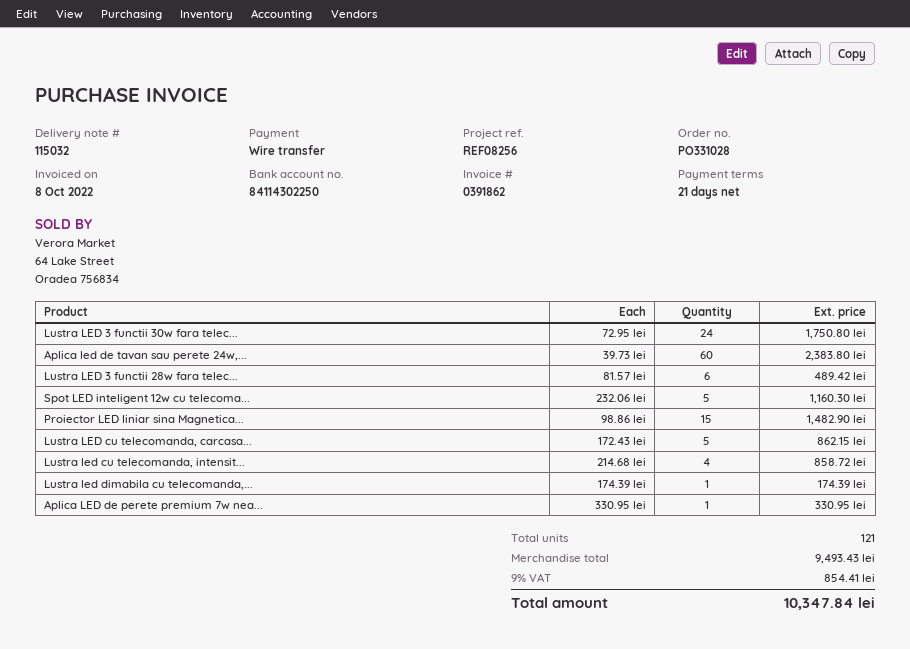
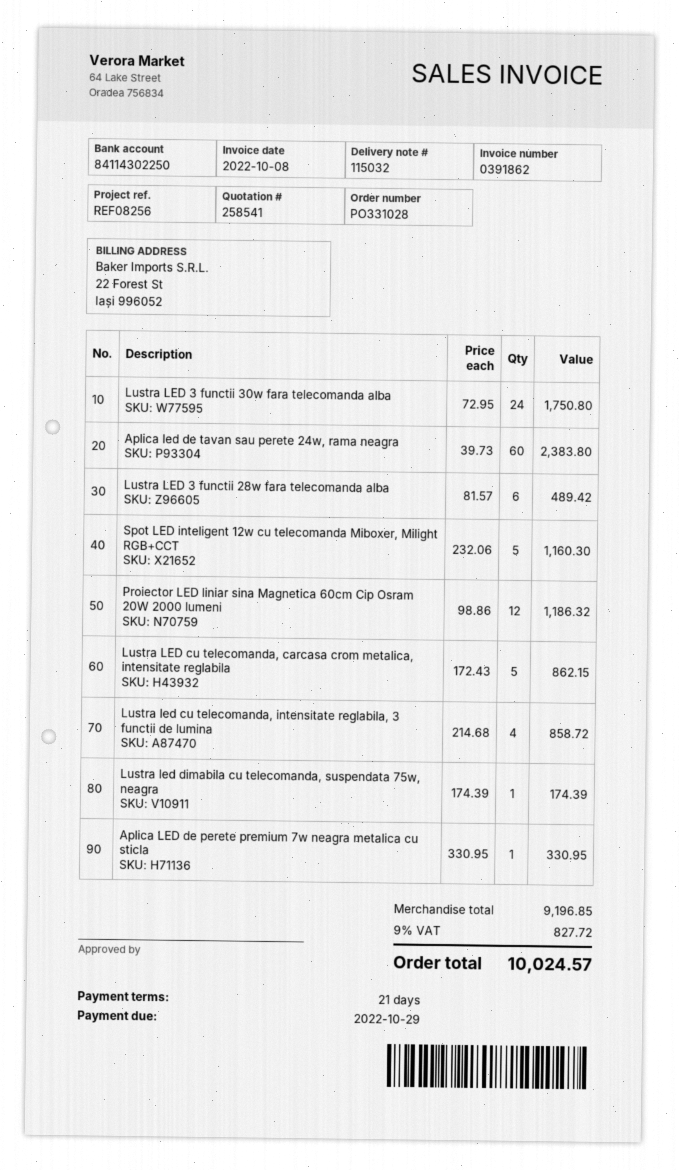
Proiector LED liniar sina Magnetica...: 15 x 98.86 = 1482.90 -> 12 x 98.86 = 1186.32
subtotal: 9493.43 -> 9196.85
tax: 9% = 854.41 -> 9% = 827.72
total: 10347.84 -> 10024.57

